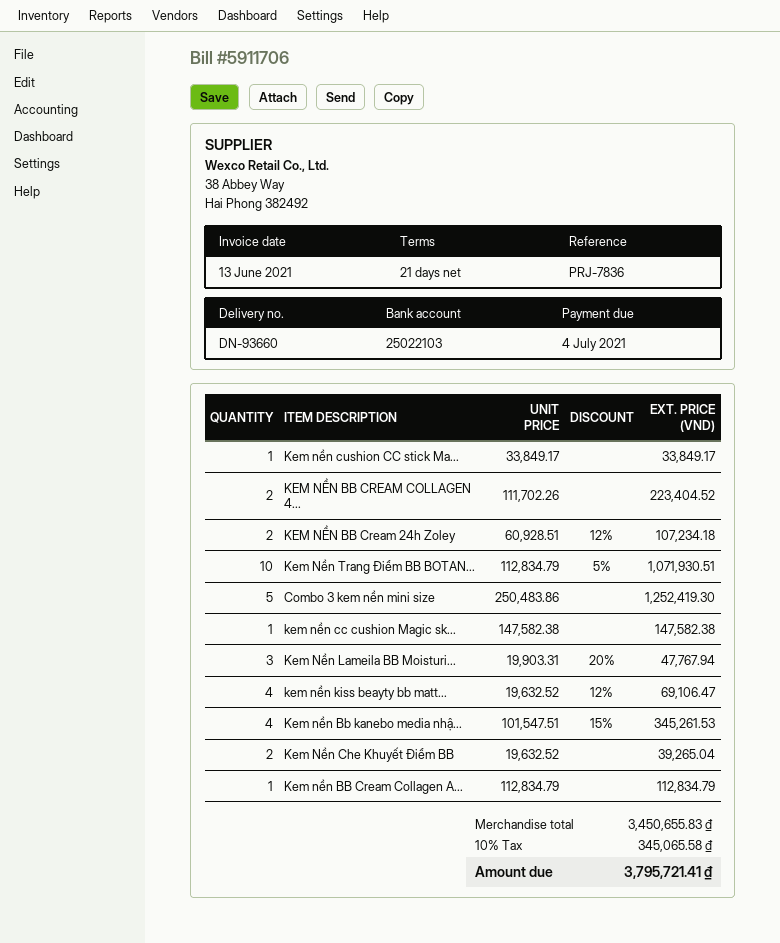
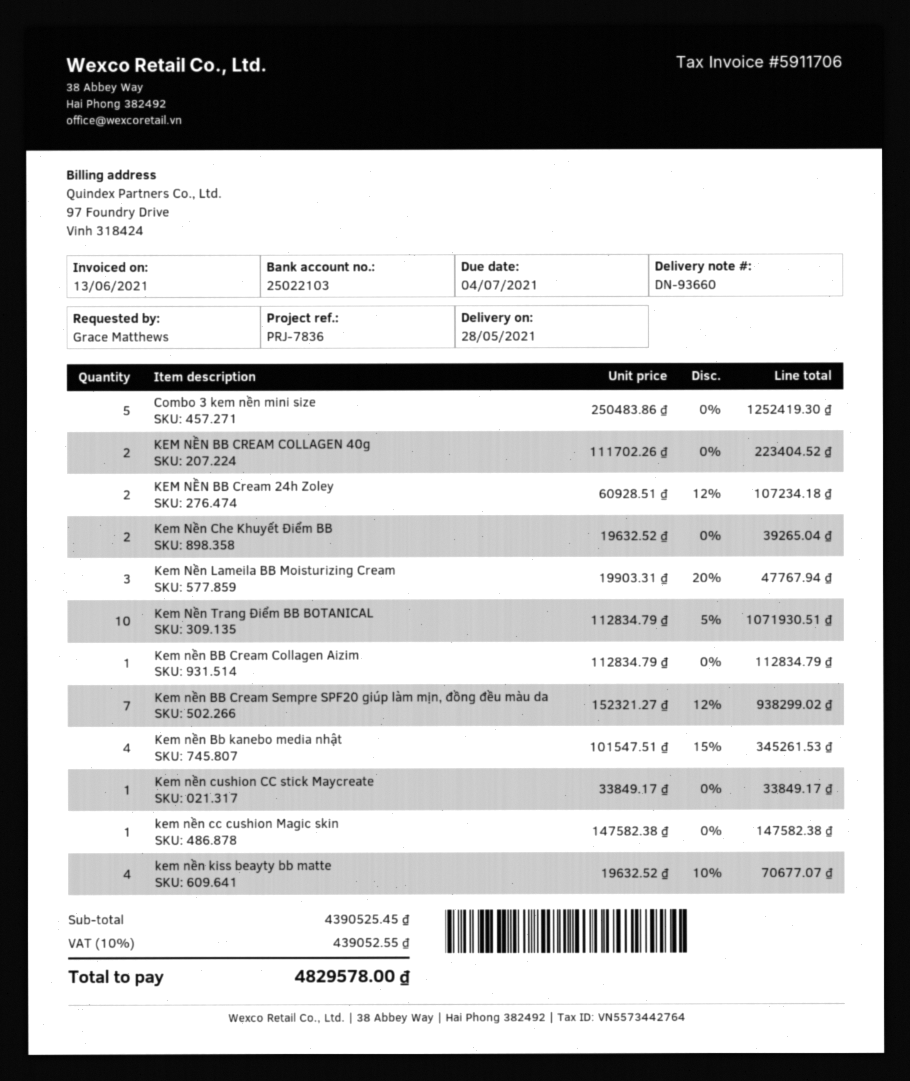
kem nền kiss beayty bb matt...: 4 x 19632.52 - 12% = 69106.47 -> 4 x 19632.52 - 10% = 70677.07
Kem nền BB Cream Sempre SPF20 giúp làm mịn, đồng đều màu da: none -> 7 x 152321.27 - 12% = 938299.02
subtotal: 3450655.83 -> 4390525.45
tax: 10% = 345065.58 -> 10% = 439052.55
total: 3795721.41 -> 4829578.00

